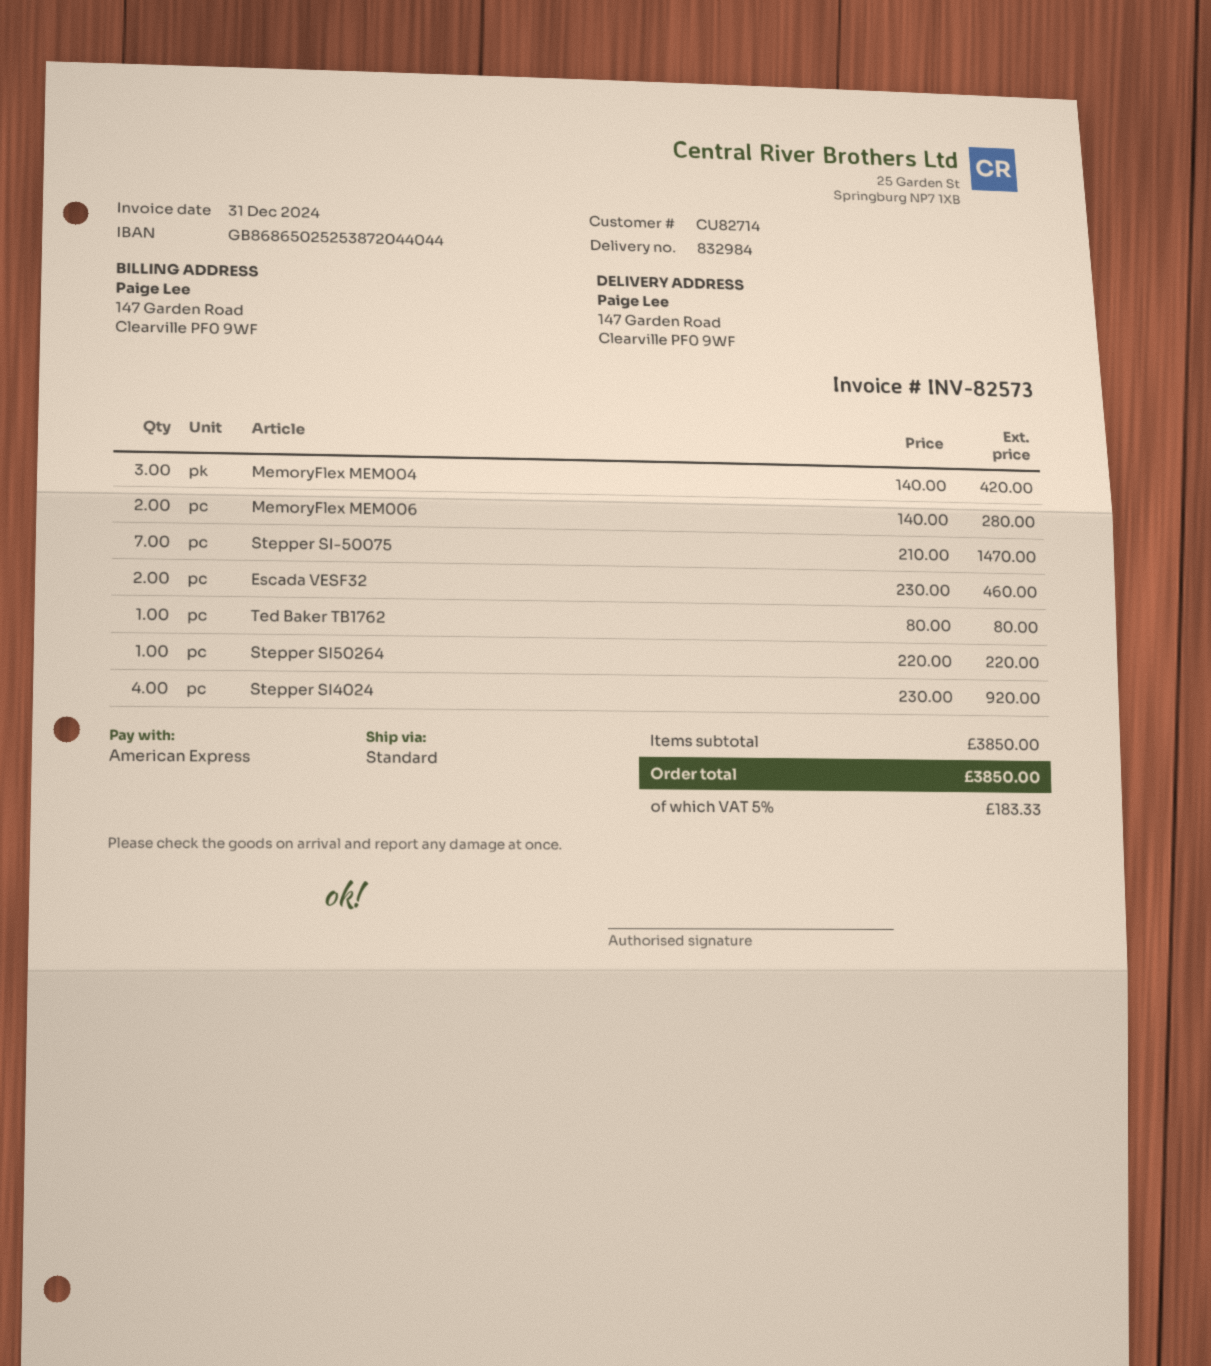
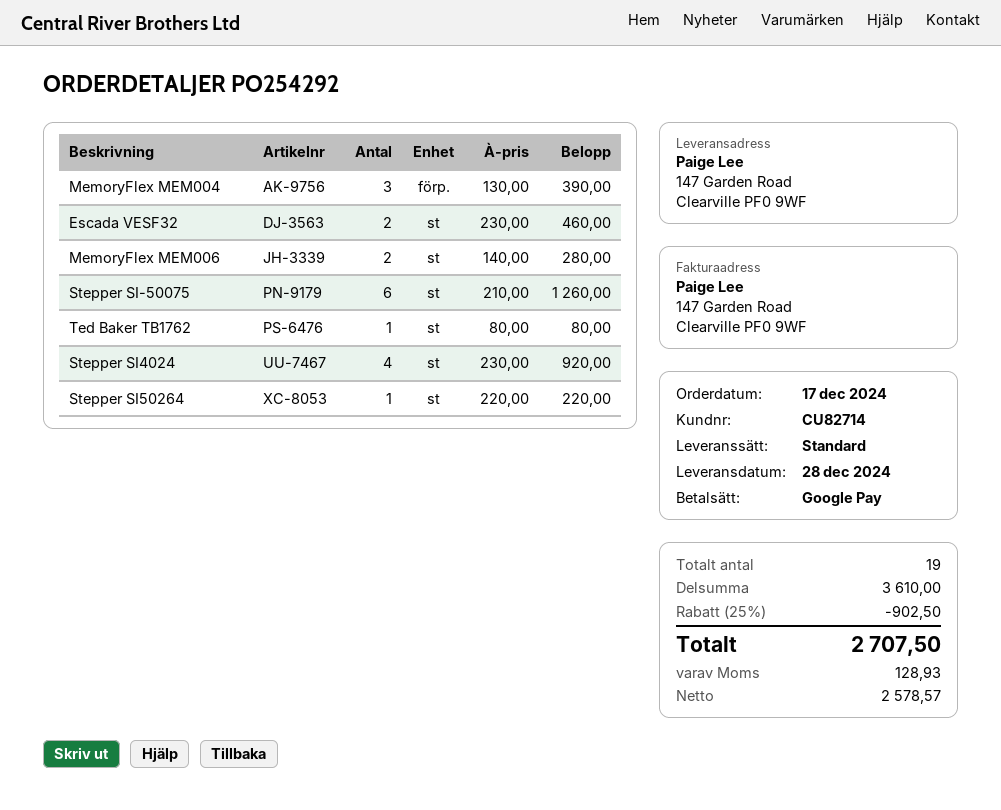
payment method: American Express -> Google Pay
MemoryFlex MEM004: 3 x 140.00 = 420.00 -> 3 x 130.00 = 390.00
Stepper SI-50075: 7 x 210.00 = 1470.00 -> 6 x 210.00 = 1260.00
subtotal: 3850.00 -> 3610.00
discount: none -> 25% = 902.50
tax: 183.33 -> 128.93
total: 3850.00 -> 2707.50

